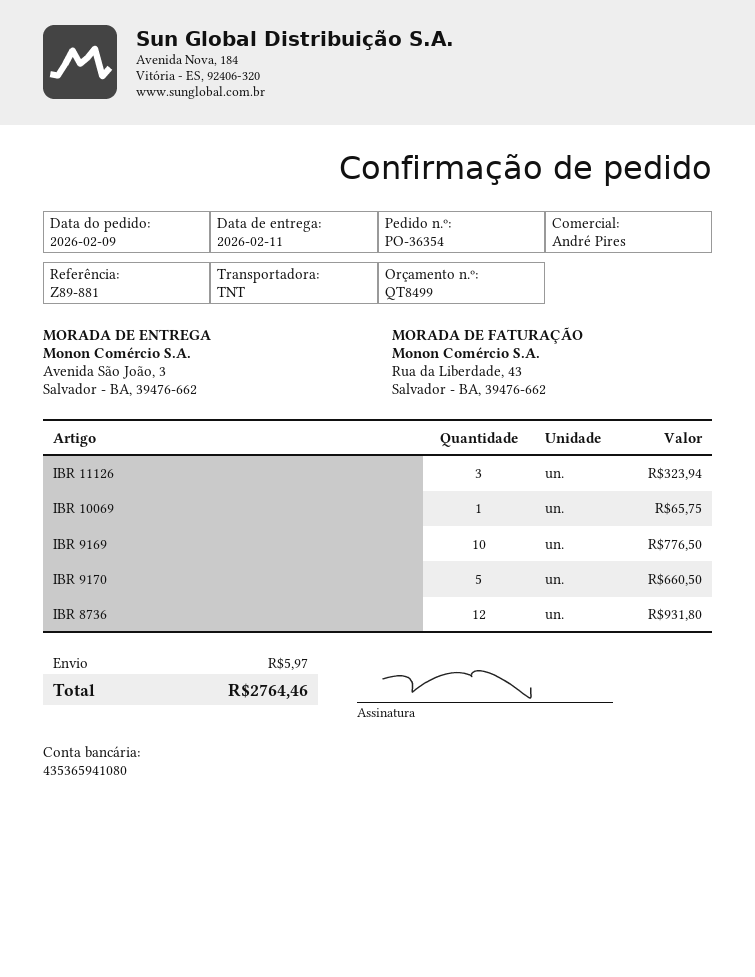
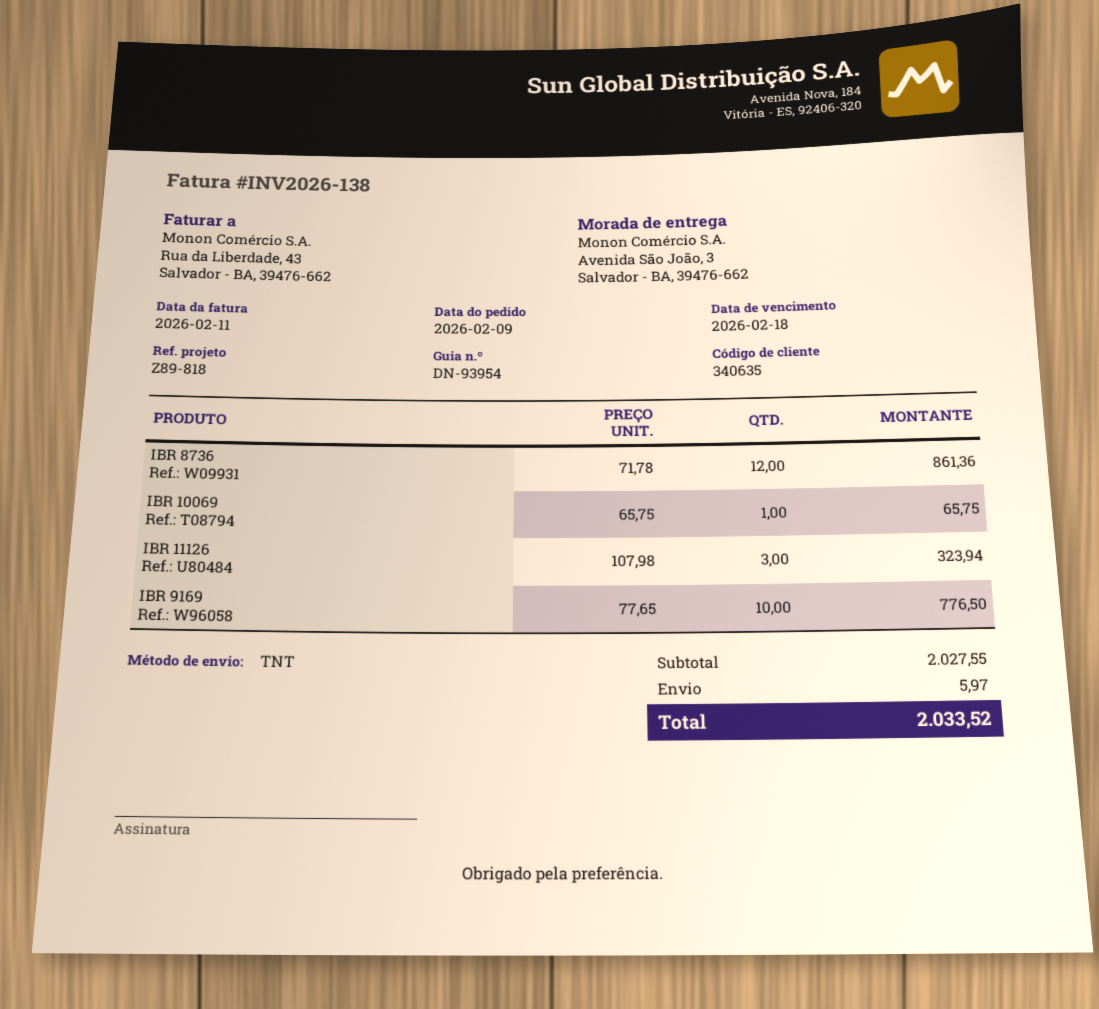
reference: Z89-881 -> Z89-818
IBR 9170: 5 for 660.50 -> none
IBR 8736: 12 for 931.80 -> 12 for 861.36
total: 2764.46 -> 2033.52

